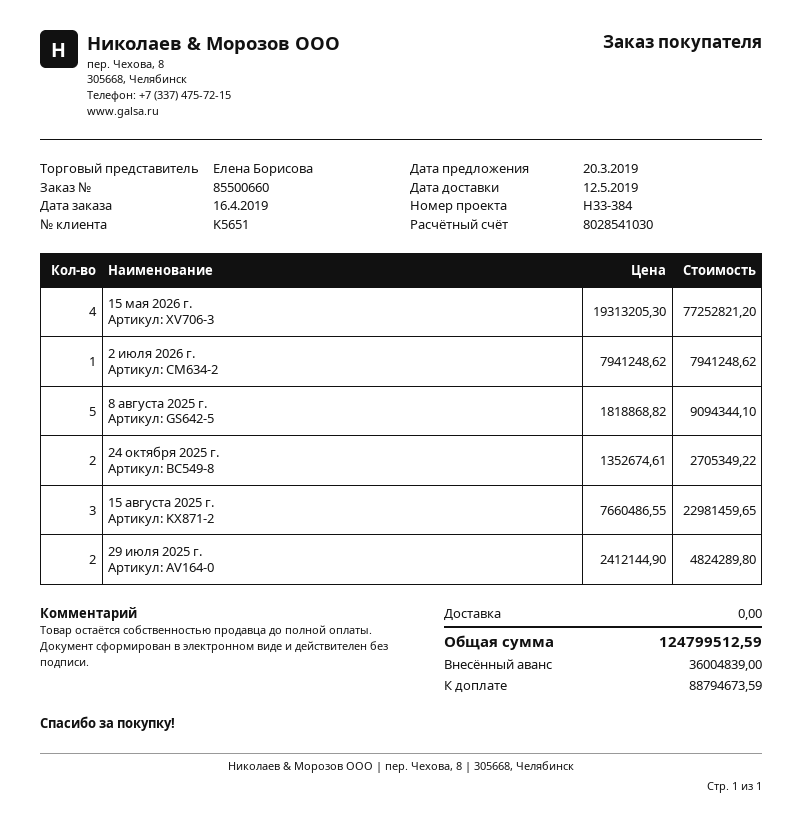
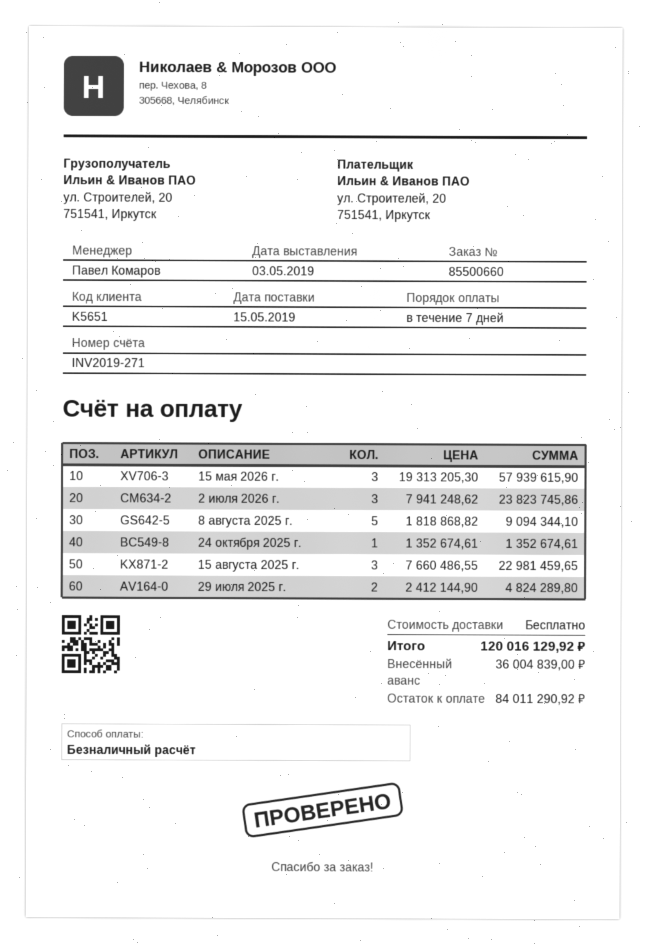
delivery date: 2019-05-12 -> 2019-05-15
sales rep: Елена Борисова -> Павел Комаров
15 мая 2026 г.: 4 x 19313205.30 = 77252821.20 -> 3 x 19313205.30 = 57939615.90
2 июля 2026 г.: 1 x 7941248.62 = 7941248.62 -> 3 x 7941248.62 = 23823745.86
24 октября 2025 г.: 2 x 1352674.61 = 2705349.22 -> 1 x 1352674.61 = 1352674.61
total: 124799512.59 -> 120016129.92
balance: 88794673.59 -> 84011290.92

